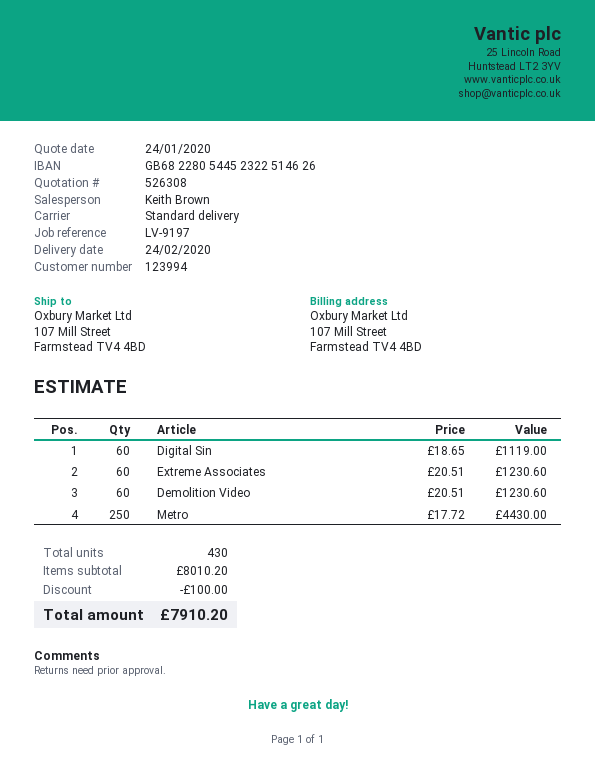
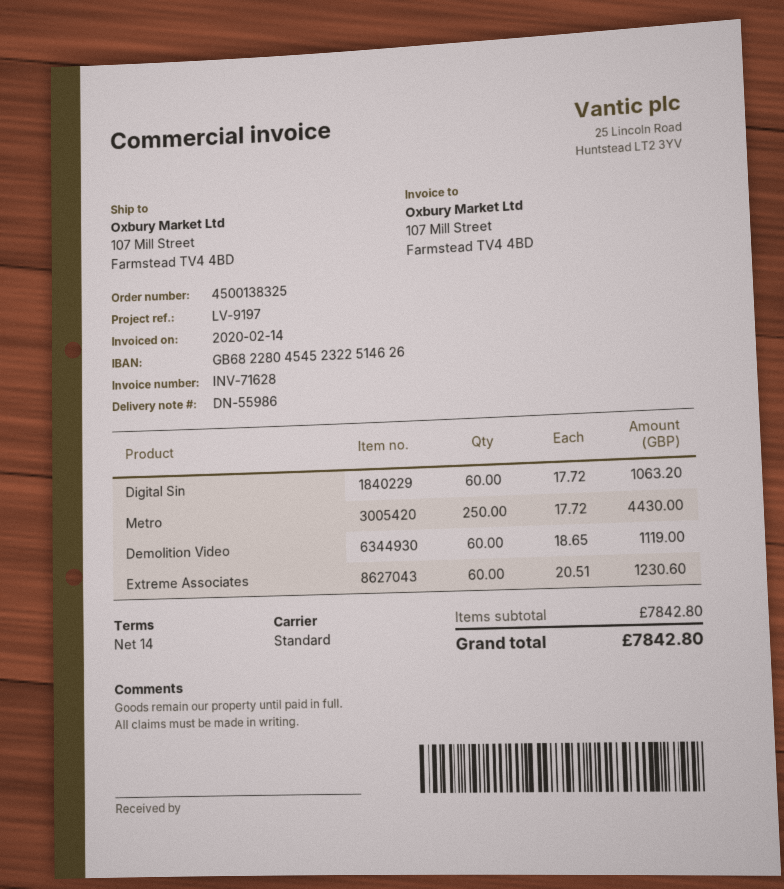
bank account: GB68228054452322514626 -> GB68228045452322514626
Digital Sin: 60 x 18.65 = 1119.00 -> 60 x 17.72 = 1063.20
Demolition Video: 60 x 20.51 = 1230.60 -> 60 x 18.65 = 1119.00
subtotal: 8010.20 -> 7842.80
discount: 100.00 -> none
total: 7910.20 -> 7842.80

